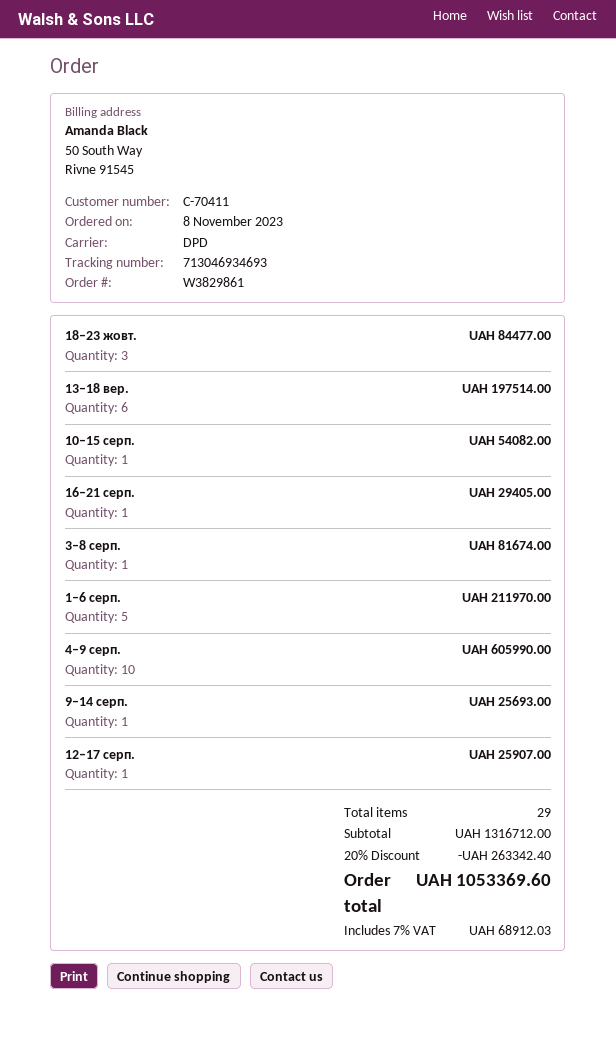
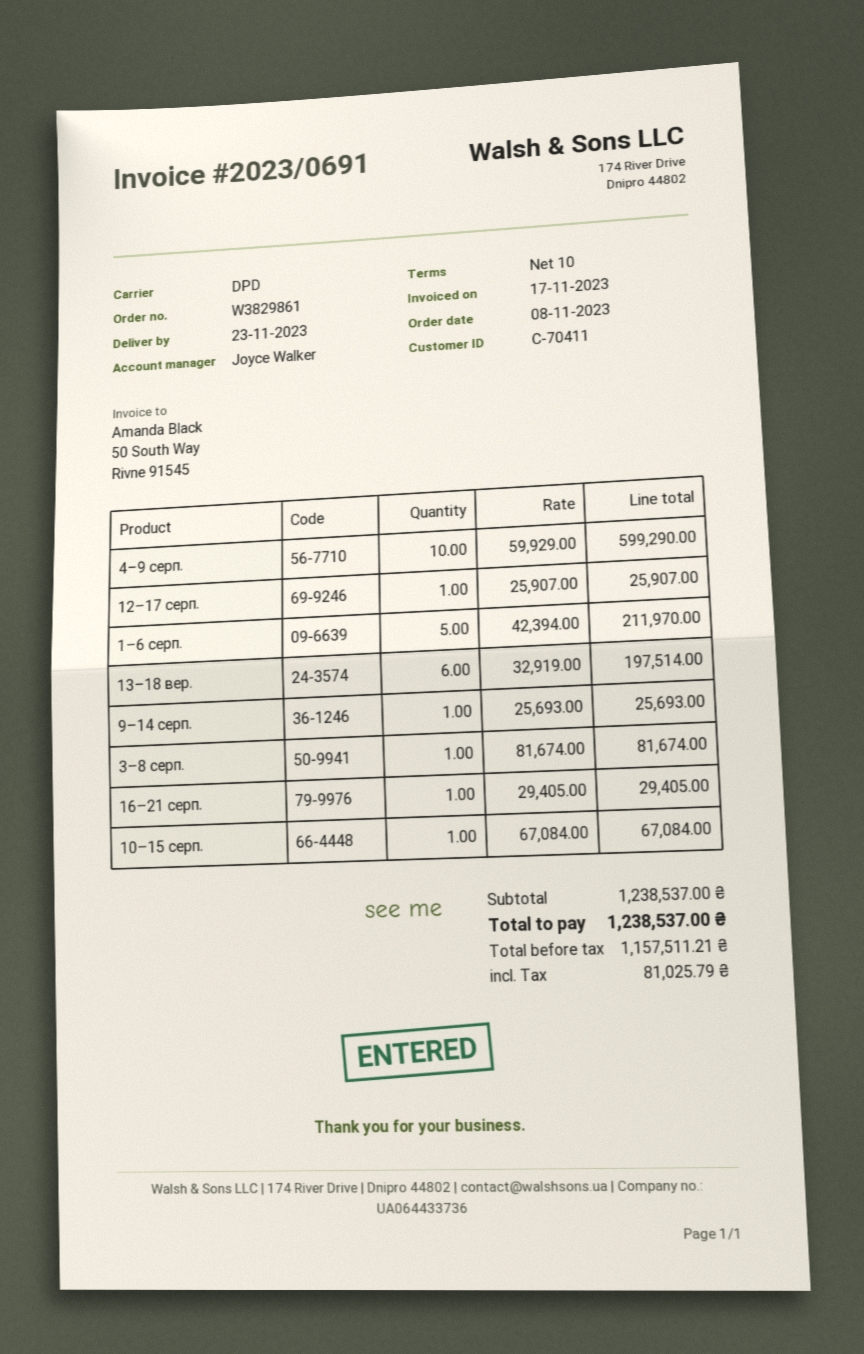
18–23 жовт.: 3 for 84477.00 -> none
10–15 серп.: 1 for 54082.00 -> 1 for 67084.00
4–9 серп.: 10 for 605990.00 -> 10 for 599290.00
subtotal: 1316712.00 -> 1238537.00
discount: 20% = 263342.40 -> none
tax: 68912.03 -> 81025.79
total: 1053369.60 -> 1238537.00

